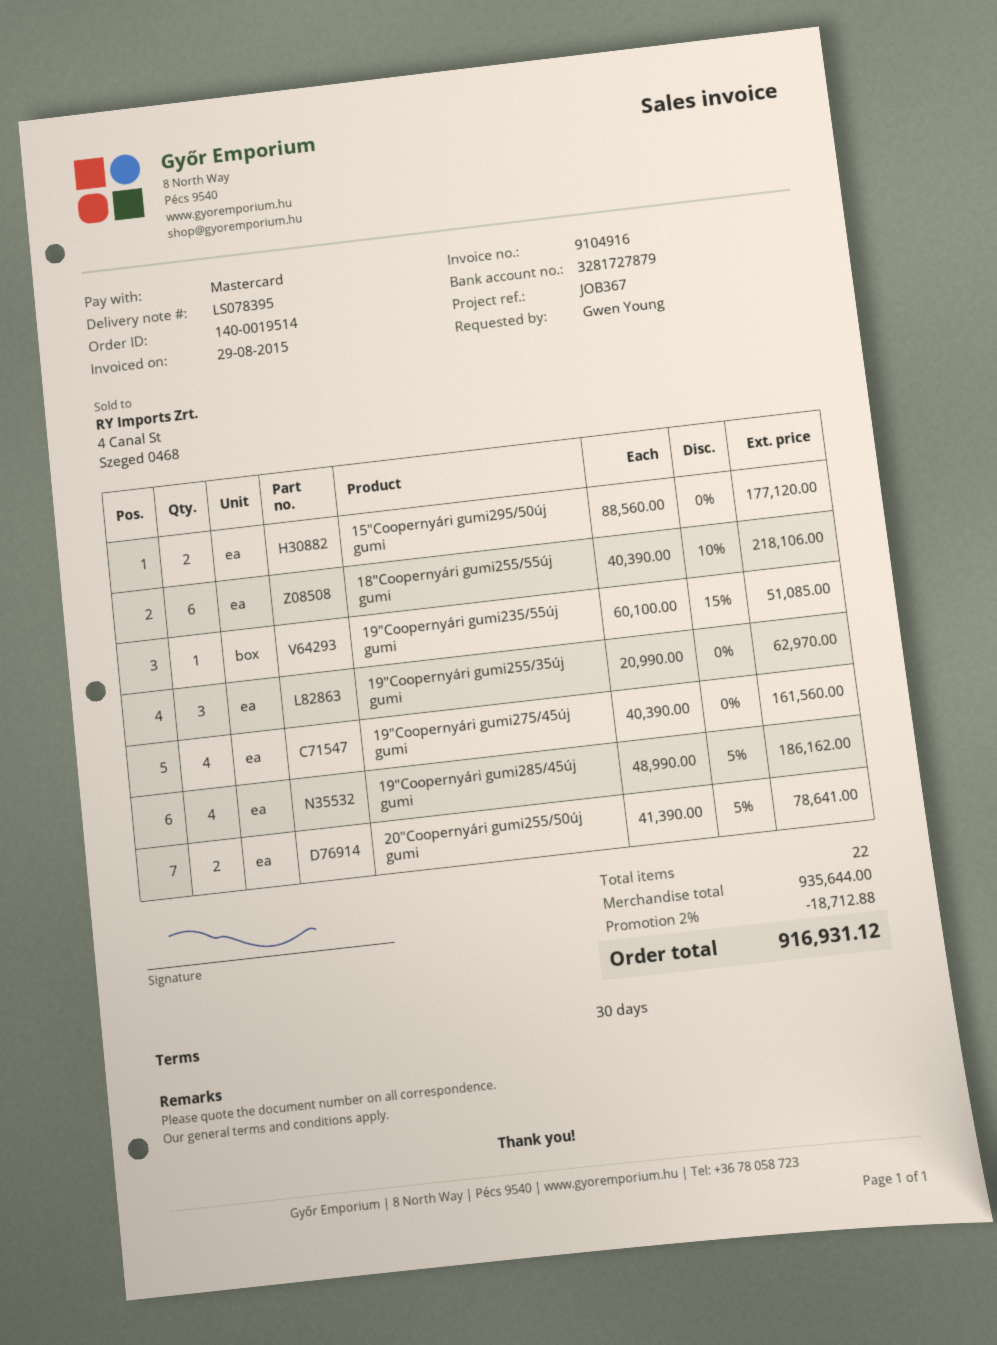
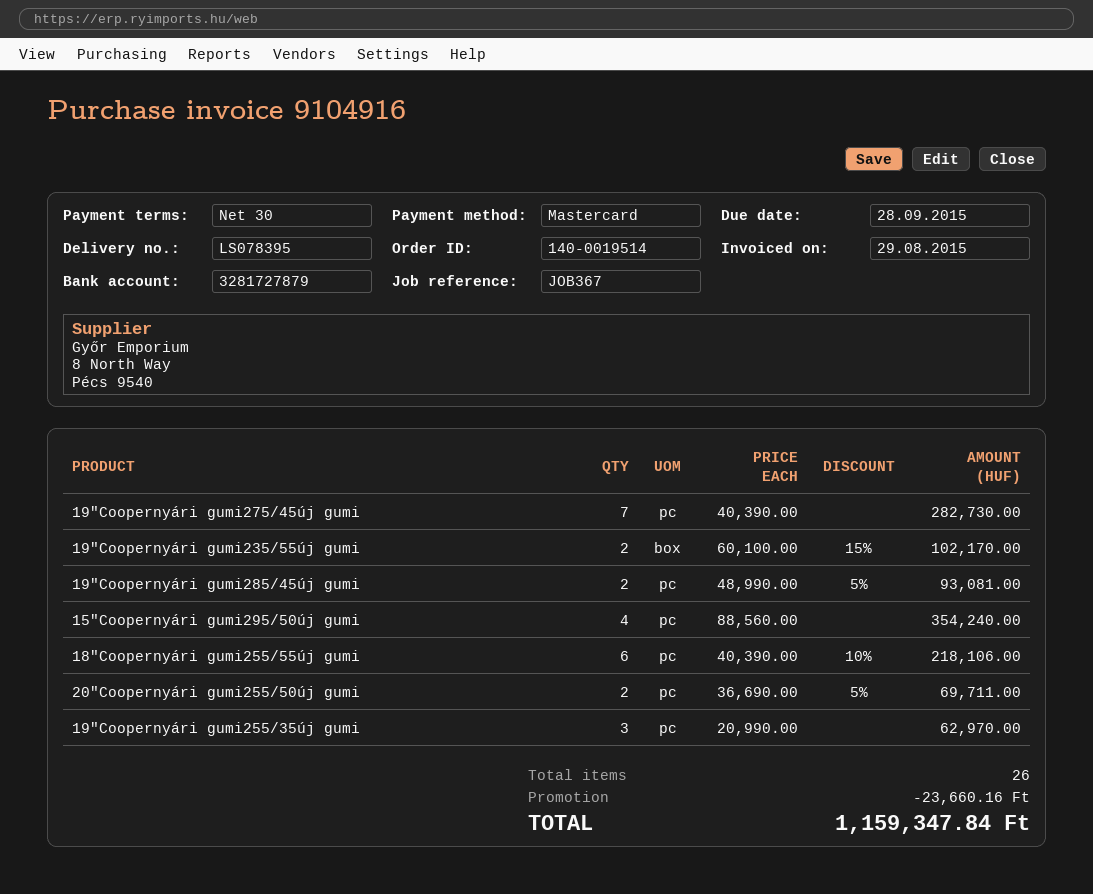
15"Coopernyári gumi295/50új gumi: 2 x 88560.00 = 177120.00 -> 4 x 88560.00 = 354240.00
19"Coopernyári gumi235/55új gumi: 1 x 60100.00 - 15% = 51085.00 -> 2 x 60100.00 - 15% = 102170.00
19"Coopernyári gumi275/45új gumi: 4 x 40390.00 = 161560.00 -> 7 x 40390.00 = 282730.00
19"Coopernyári gumi285/45új gumi: 4 x 48990.00 - 5% = 186162.00 -> 2 x 48990.00 - 5% = 93081.00
20"Coopernyári gumi255/50új gumi: 2 x 41390.00 - 5% = 78641.00 -> 2 x 36690.00 - 5% = 69711.00
total quantity: 22 -> 26
discount: 18712.88 -> 23660.16
total: 916931.12 -> 1159347.84

